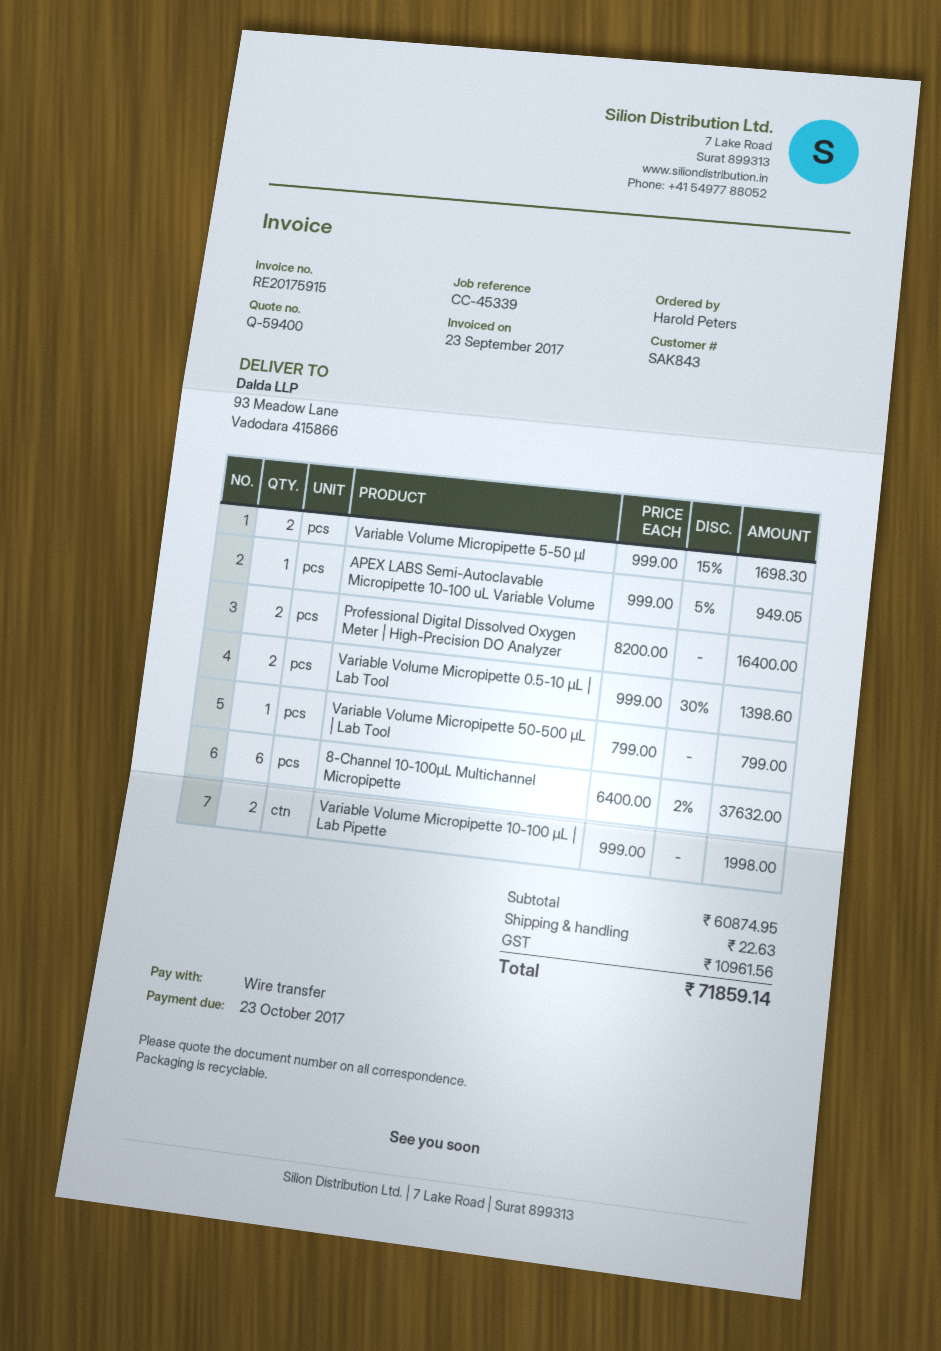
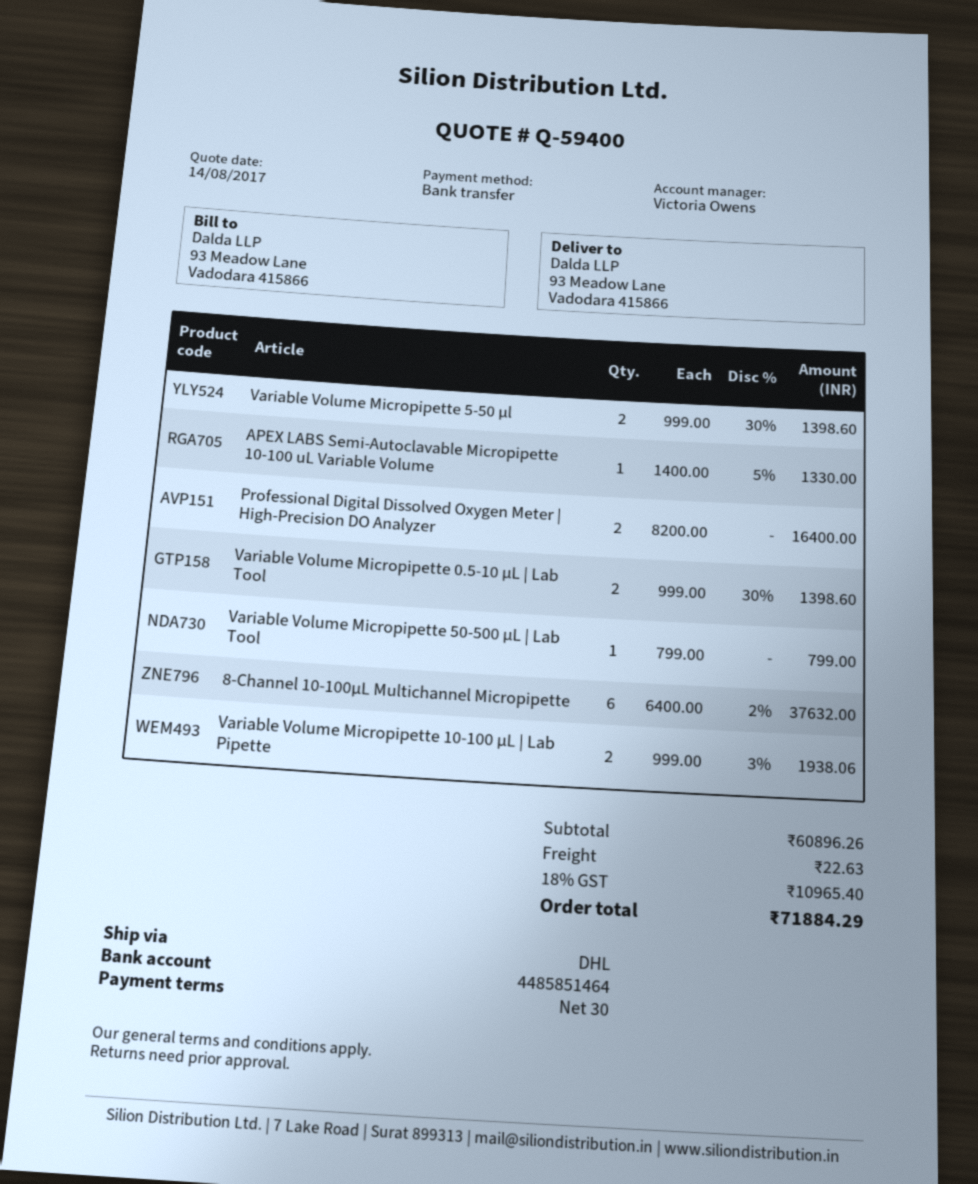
Variable Volume Micropipette 5-50 μl: 2 x 999.00 - 15% = 1698.30 -> 2 x 999.00 - 30% = 1398.60
APEX LABS Semi-Autoclavable Micropipette 10-100 uL Variable Volume: 1 x 999.00 - 5% = 949.05 -> 1 x 1400.00 - 5% = 1330.00
Variable Volume Micropipette 10-100 μL | Lab Pipette: 2 x 999.00 = 1998.00 -> 2 x 999.00 - 3% = 1938.06
subtotal: 60874.95 -> 60896.26
tax: 10961.56 -> 10965.40
total: 71859.14 -> 71884.29

